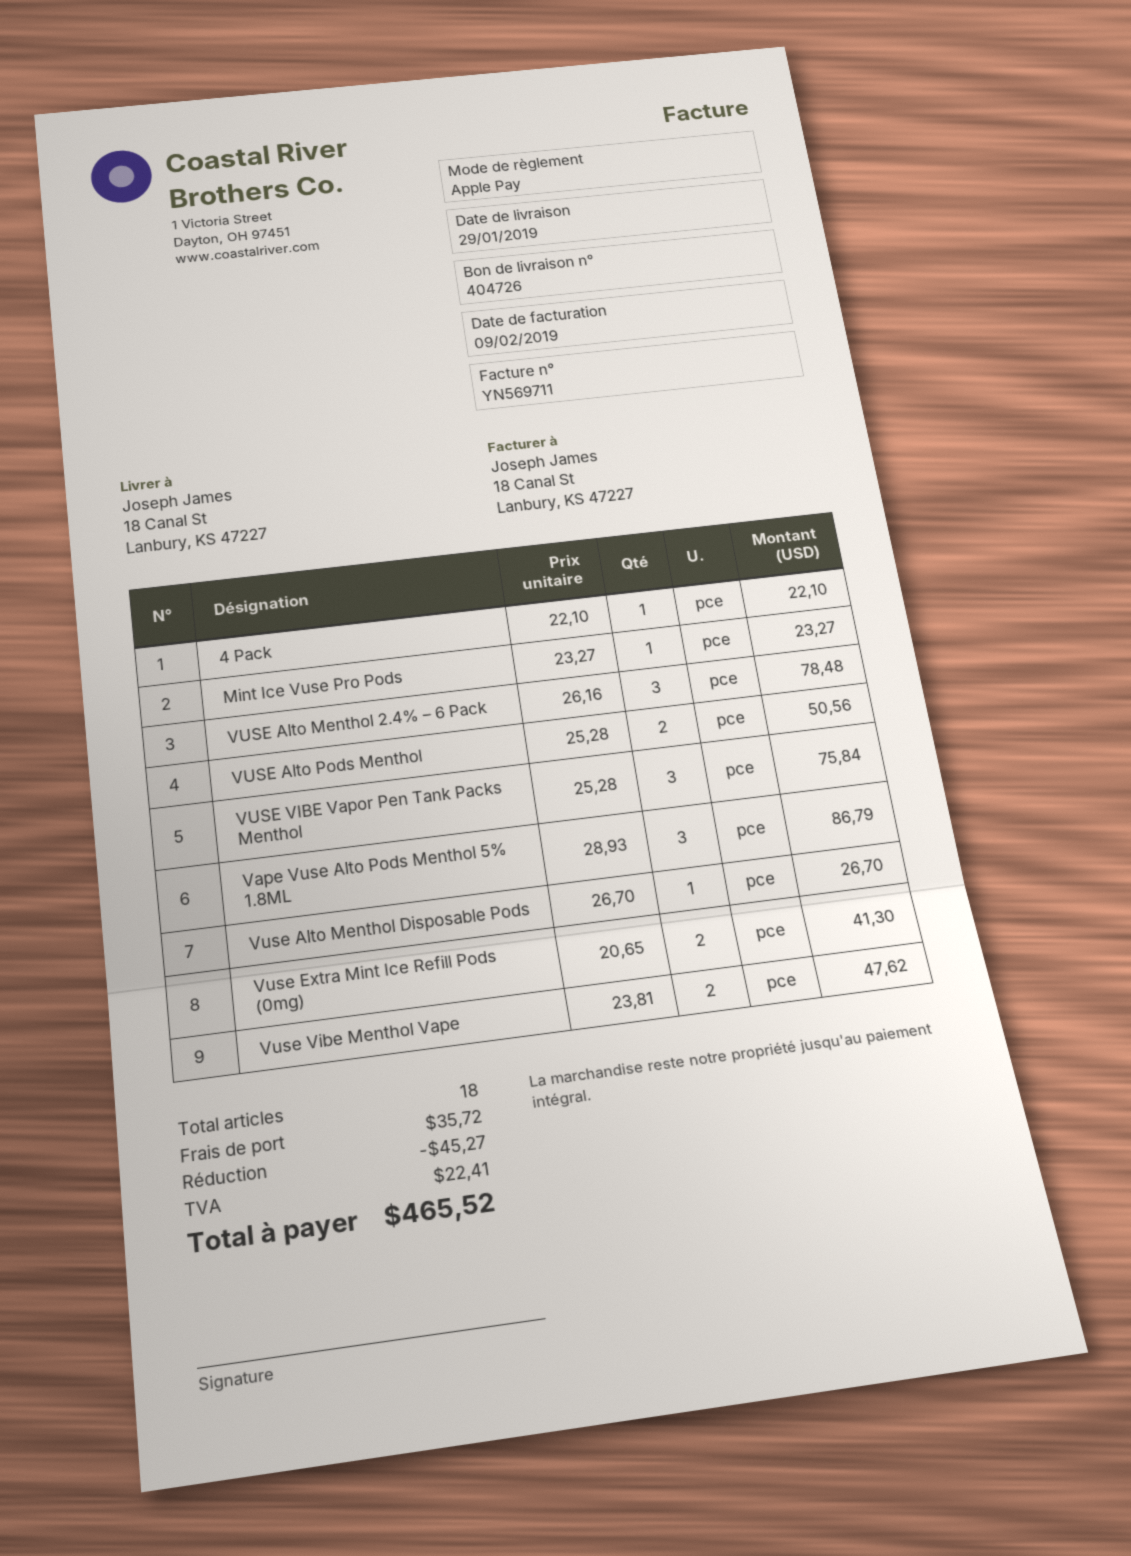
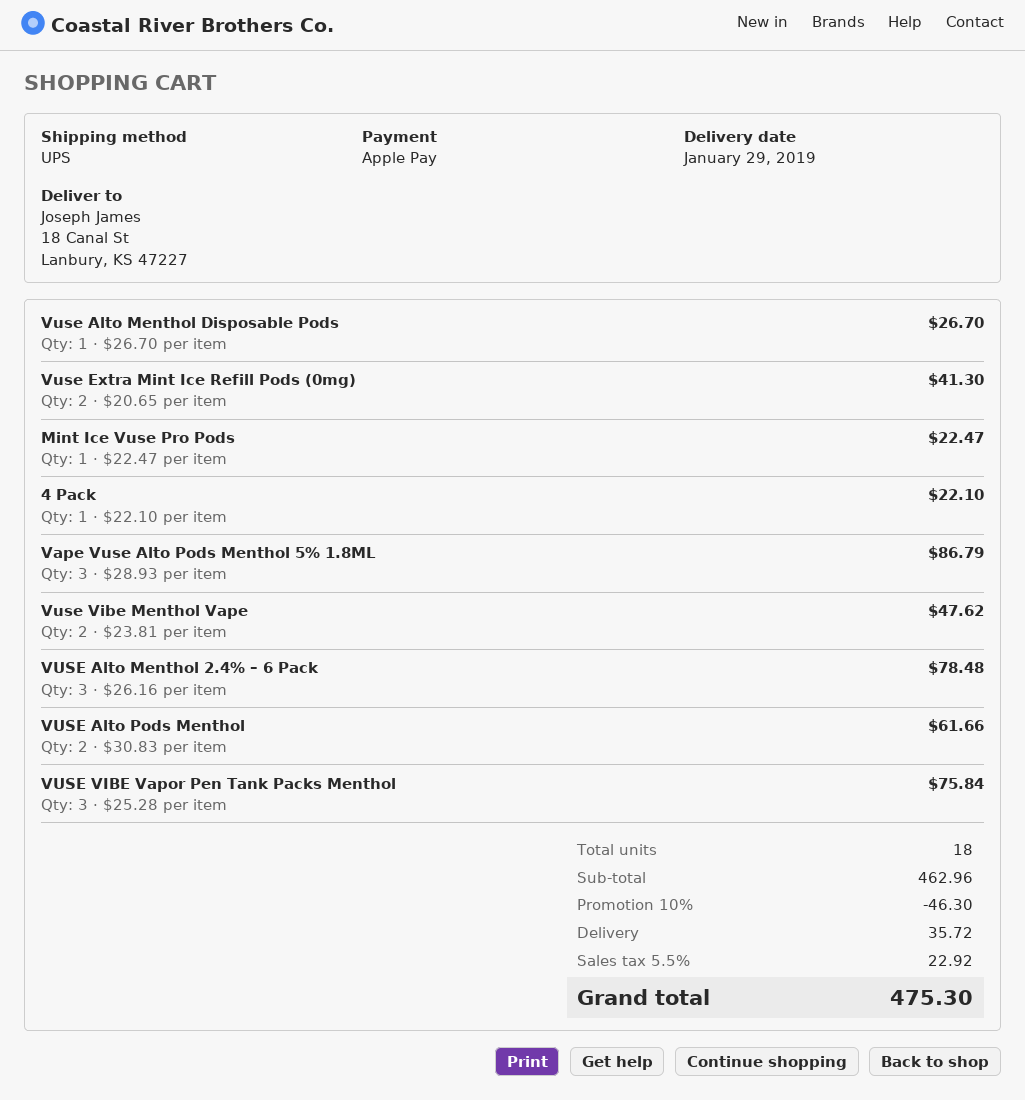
Mint Ice Vuse Pro Pods: 1 x 23.27 = 23.27 -> 1 x 22.47 = 22.47
VUSE Alto Pods Menthol: 2 x 25.28 = 50.56 -> 2 x 30.83 = 61.66
discount: 45.27 -> 46.30
tax: 22.41 -> 22.92
total: 465.52 -> 475.30

